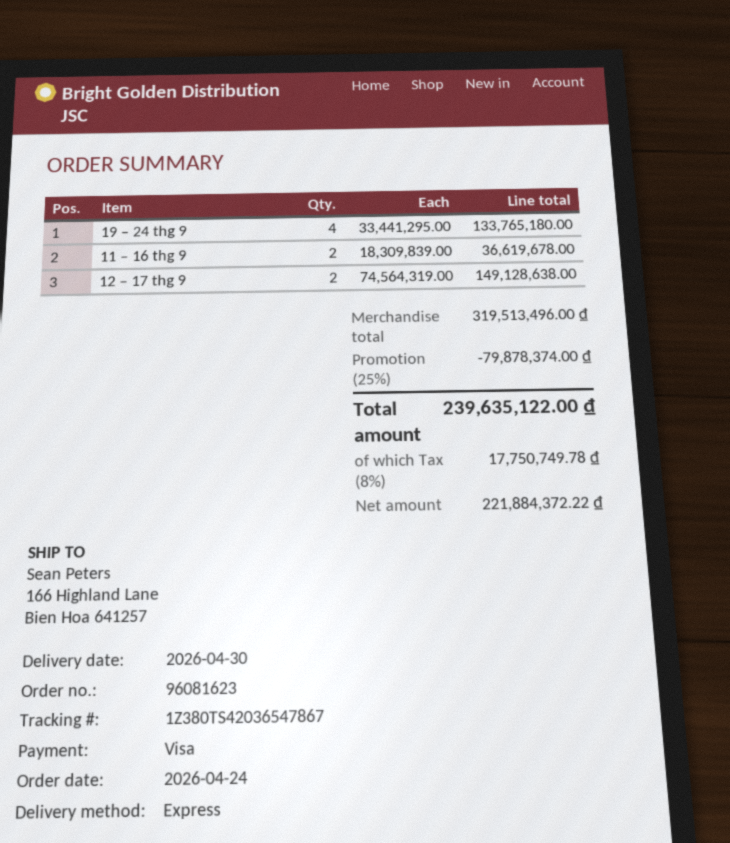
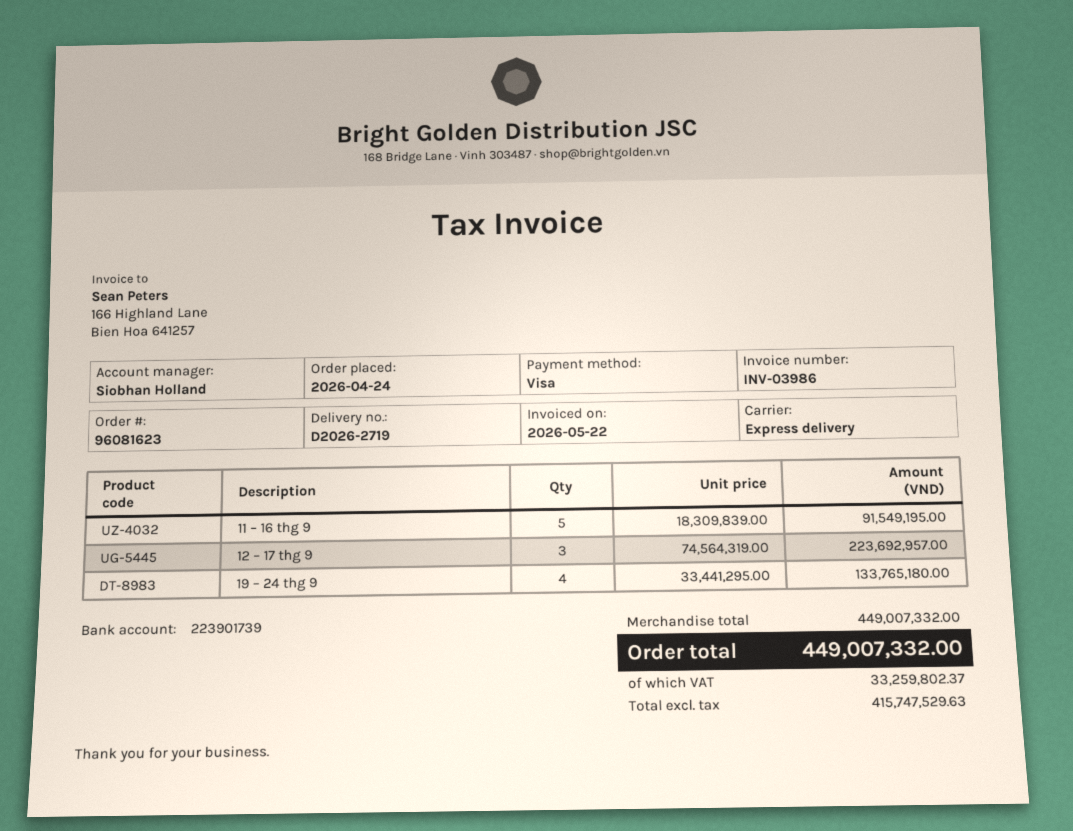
11 – 16 thg 9: 2 x 18309839.00 = 36619678.00 -> 5 x 18309839.00 = 91549195.00
12 – 17 thg 9: 2 x 74564319.00 = 149128638.00 -> 3 x 74564319.00 = 223692957.00
subtotal: 319513496.00 -> 449007332.00
discount: 25% = 79878374.00 -> none
net: 221884372.22 -> 415747529.63
tax: 17750749.78 -> 33259802.37
total: 239635122.00 -> 449007332.00

